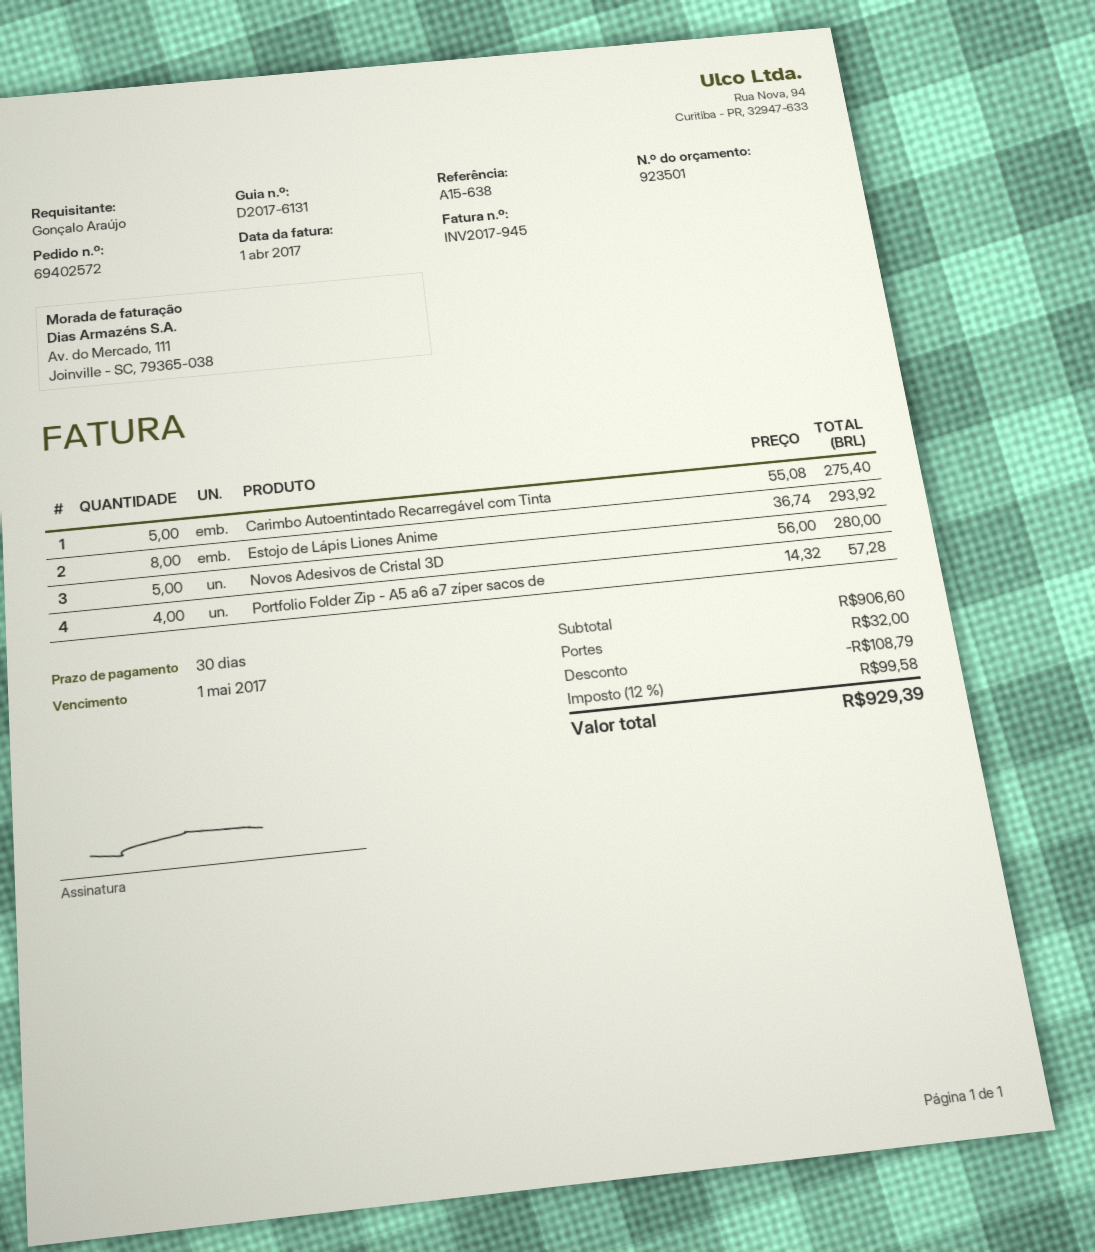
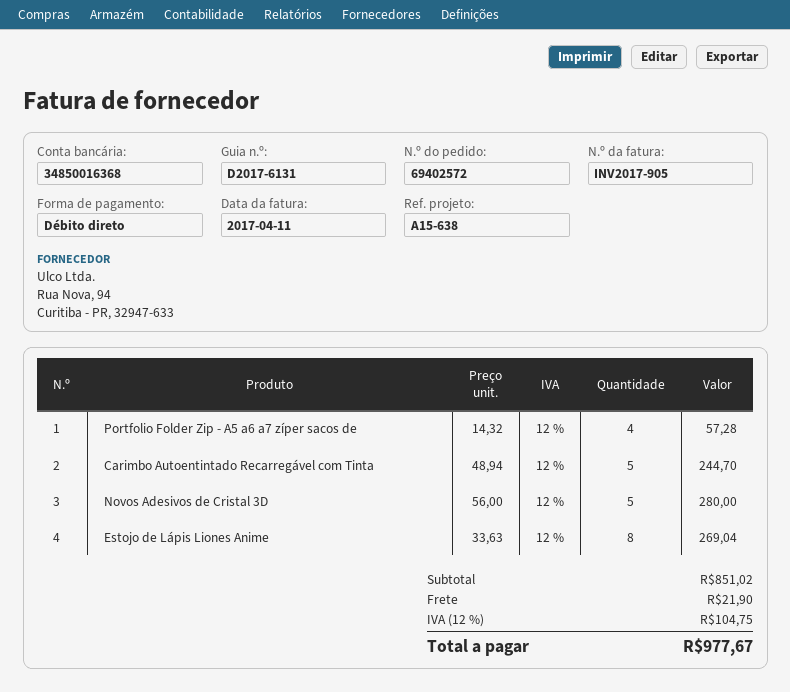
invoice number: INV2017-945 -> INV2017-905
invoice date: 2017-04-01 -> 2017-04-11
Carimbo Autoentintado Recarregável com Tinta: 5 x 55.08 = 275.40 -> 5 x 48.94 = 244.70
Estojo de Lápis Liones Anime: 8 x 36.74 = 293.92 -> 8 x 33.63 = 269.04
subtotal: 906.60 -> 851.02
discount: 108.79 -> none
shipping: 32.00 -> 21.90
tax: 12% = 99.58 -> 12% = 104.75
total: 929.39 -> 977.67

